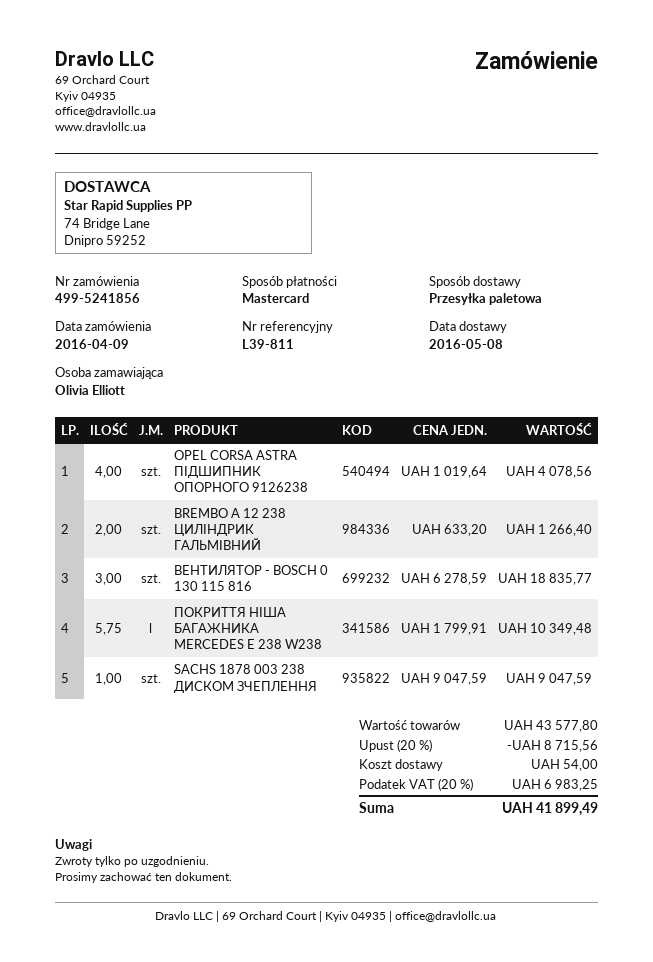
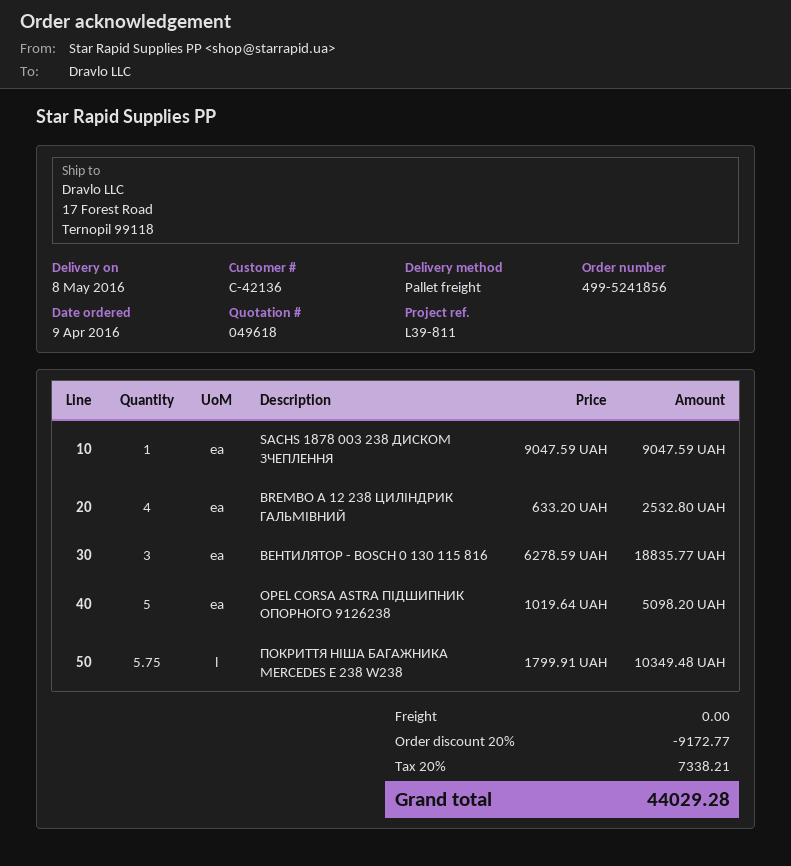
OPEL CORSA ASTRA ПІДШИПНИК ОПОРНОГО 9126238: 4 x 1019.64 = 4078.56 -> 5 x 1019.64 = 5098.20
BREMBO A 12 238 ЦИЛІНДРИК ГАЛЬМІВНИЙ: 2 x 633.20 = 1266.40 -> 4 x 633.20 = 2532.80
discount: 20% = 8715.56 -> 20% = 9172.77
shipping: 54.00 -> 0.00
tax: 20% = 6983.25 -> 20% = 7338.21
total: 41899.49 -> 44029.28

